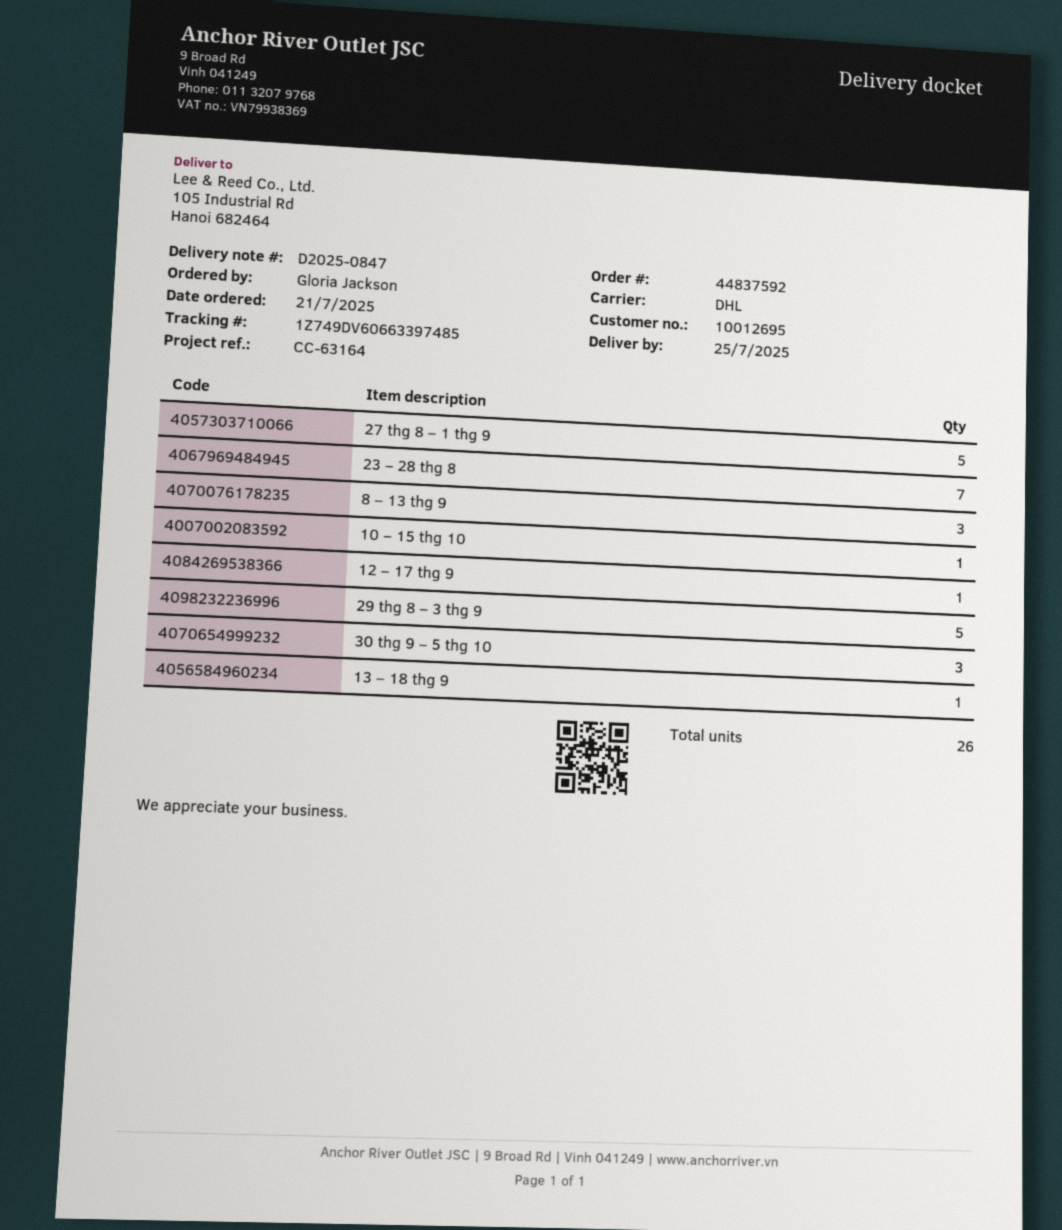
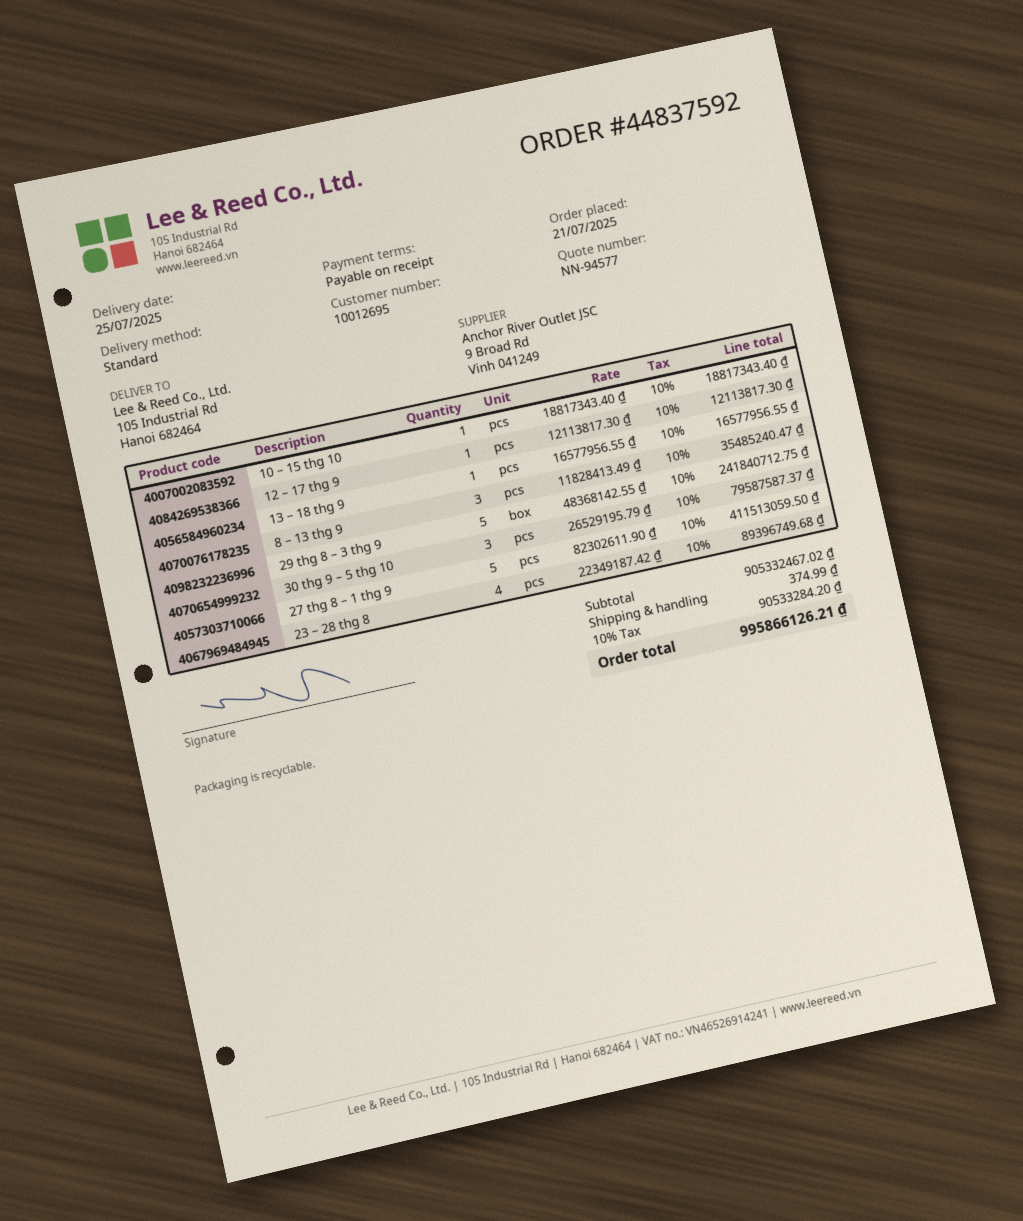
shipping method: DHL -> standard
23 – 28 thg 8: 7 -> 4

